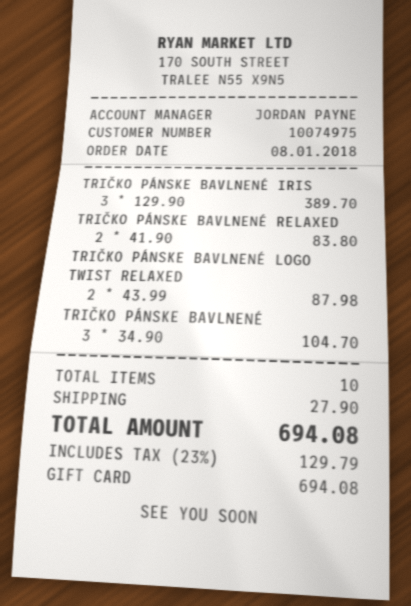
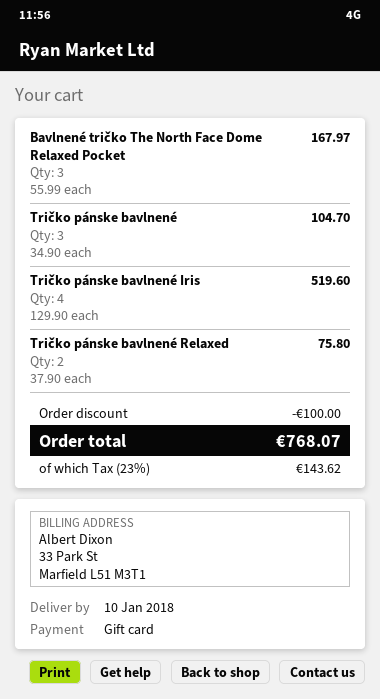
TRIČKO PÁNSKE BAVLNENÉ IRIS: 3 x 129.90 = 389.70 -> 4 x 129.90 = 519.60
TRIČKO PÁNSKE BAVLNENÉ RELAXED: 2 x 41.90 = 83.80 -> 2 x 37.90 = 75.80
TRIČKO PÁNSKE BAVLNENÉ LOGO TWIST RELAXED: 2 x 43.99 = 87.98 -> none
Bavlnené tričko The North Face Dome Relaxed Pocket: none -> 3 x 55.99 = 167.97
discount: none -> 100.00
shipping: 27.90 -> none
tax: 23% = 129.79 -> 23% = 143.62
total: 694.08 -> 768.07

